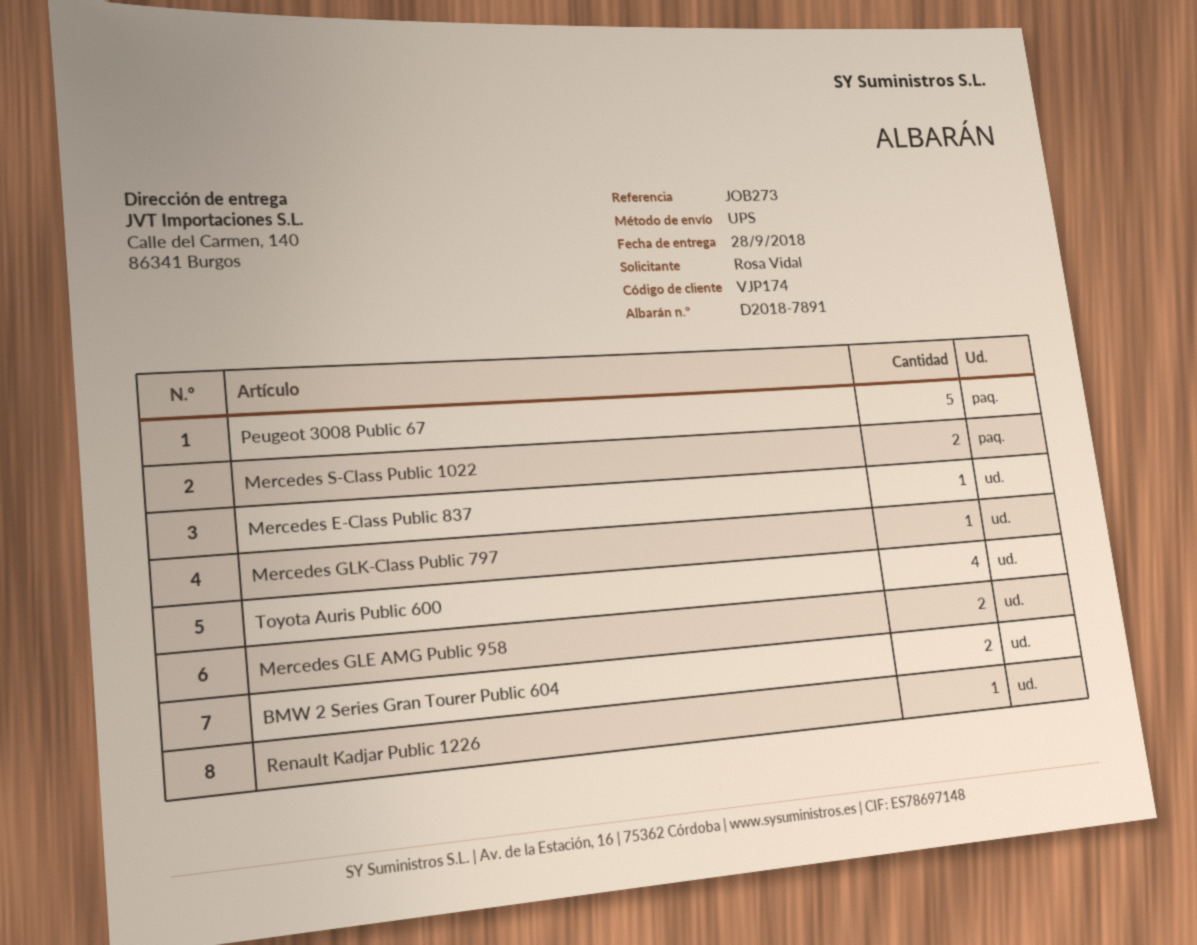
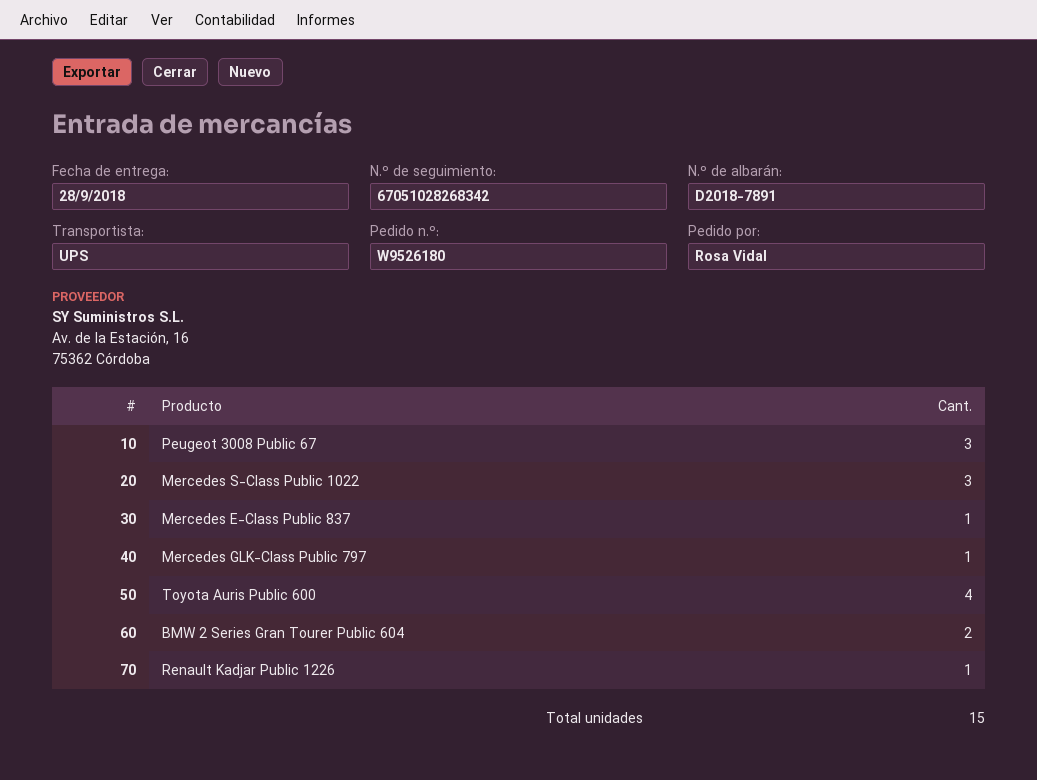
Peugeot 3008 Public 67: 5 -> 3
Mercedes S-Class Public 1022: 2 -> 3
Mercedes GLE AMG Public 958: 2 -> none

